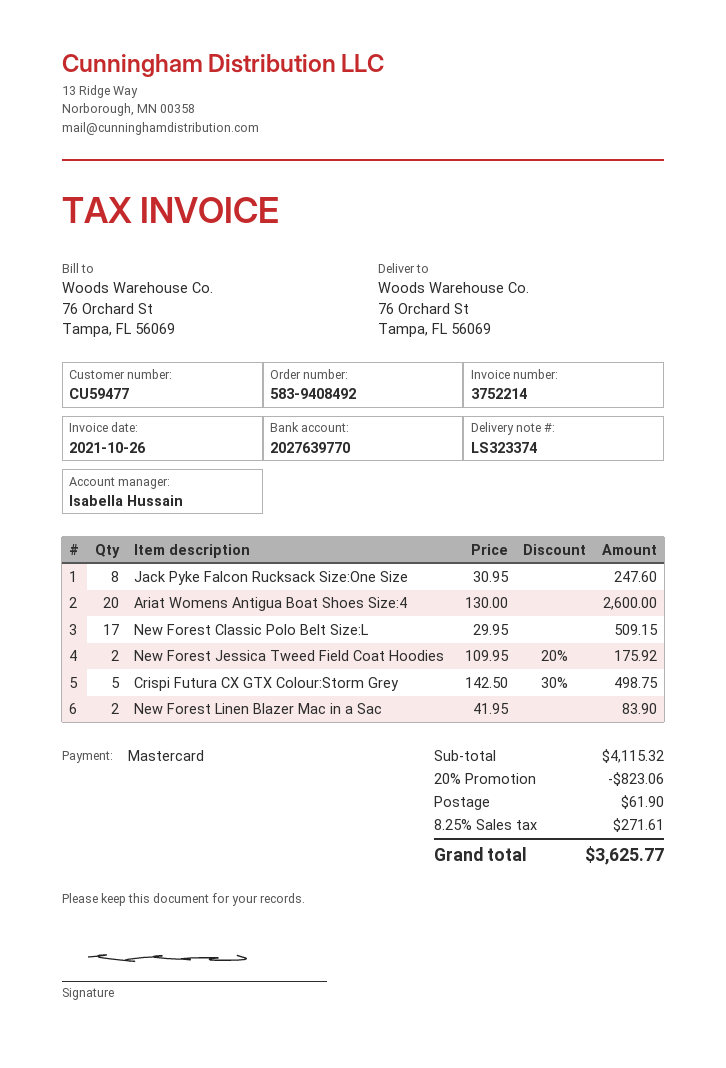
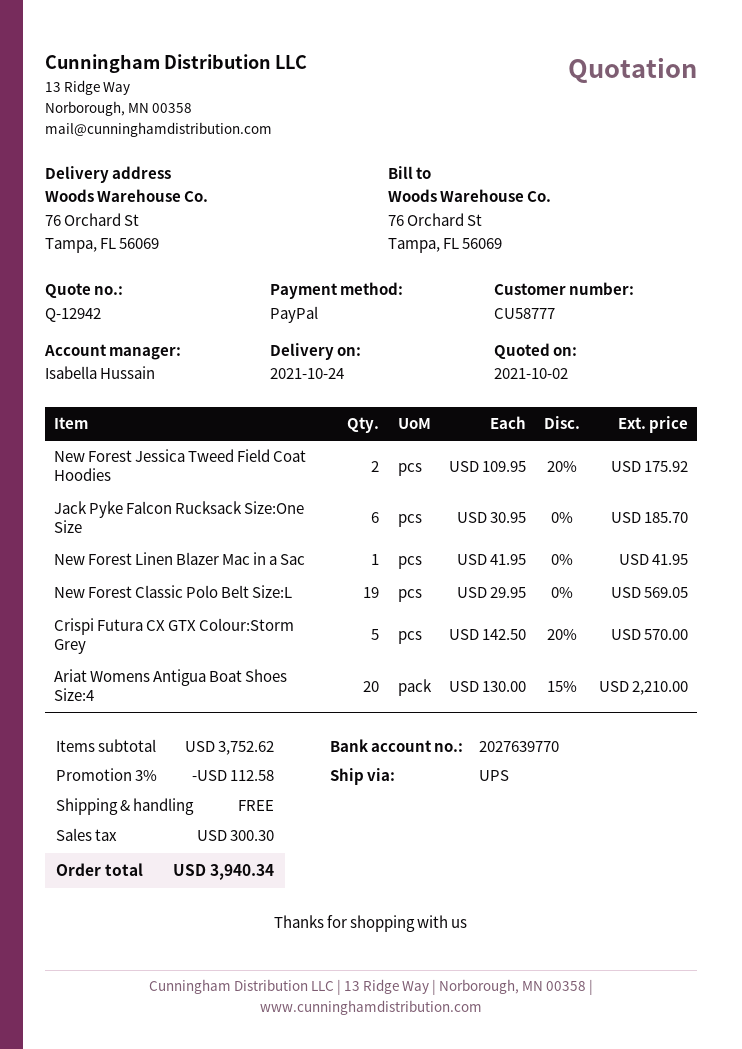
customer number: CU59477 -> CU58777
payment method: Mastercard -> PayPal
Jack Pyke Falcon Rucksack Size:One Size: 8 x 30.95 = 247.60 -> 6 x 30.95 = 185.70
Ariat Womens Antigua Boat Shoes Size:4: 20 x 130.00 = 2600.00 -> 20 x 130.00 - 15% = 2210.00
New Forest Classic Polo Belt Size:L: 17 x 29.95 = 509.15 -> 19 x 29.95 = 569.05
Crispi Futura CX GTX Colour:Storm Grey: 5 x 142.50 - 30% = 498.75 -> 5 x 142.50 - 20% = 570.00
New Forest Linen Blazer Mac in a Sac: 2 x 41.95 = 83.90 -> 1 x 41.95 = 41.95
subtotal: 4115.32 -> 3752.62
discount: 20% = 823.06 -> 3% = 112.58
shipping: 61.90 -> 0.00
tax: 271.61 -> 300.30
total: 3625.77 -> 3940.34

